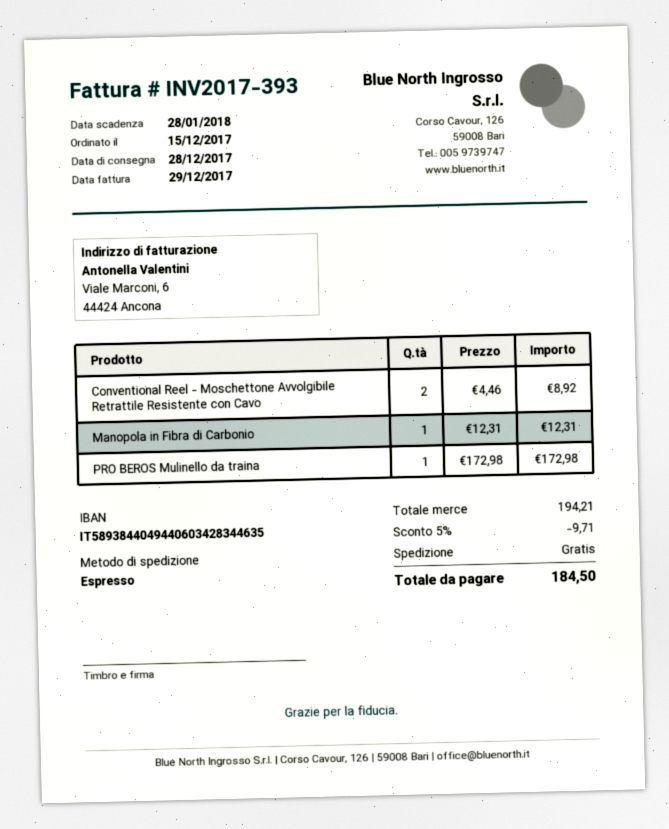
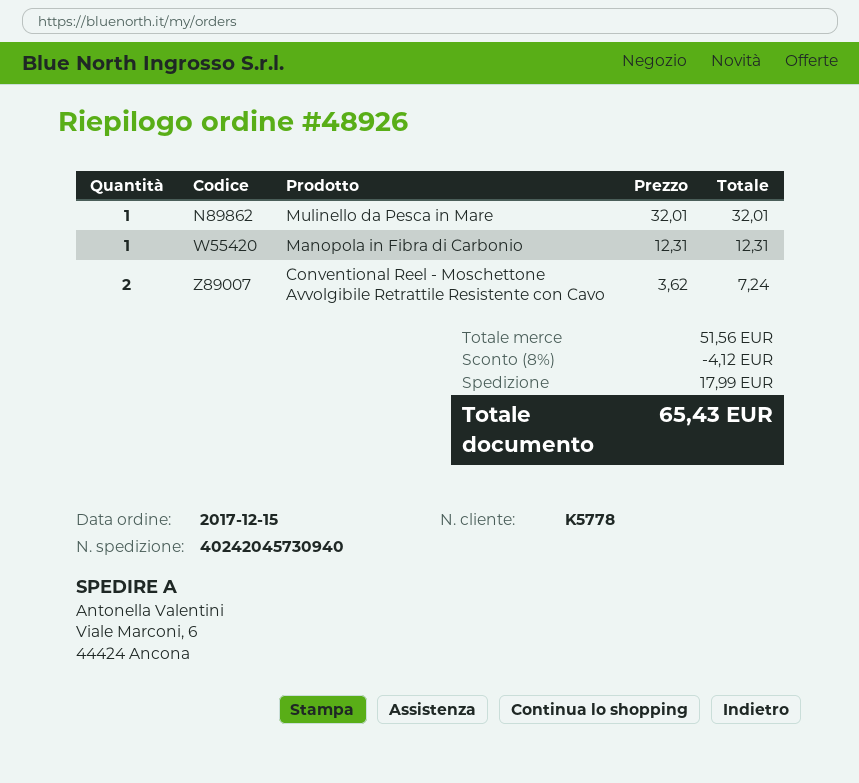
Conventional Reel - Moschettone Avvolgibile Retrattile Resistente con Cavo: 2 x 4.46 = 8.92 -> 2 x 3.62 = 7.24
PRO BEROS Mulinello da traina: 1 x 172.98 = 172.98 -> none
Mulinello da Pesca in Mare: none -> 1 x 32.01 = 32.01
subtotal: 194.21 -> 51.56
discount: 5% = 9.71 -> 8% = 4.12
shipping: 0.00 -> 17.99
total: 184.50 -> 65.43

